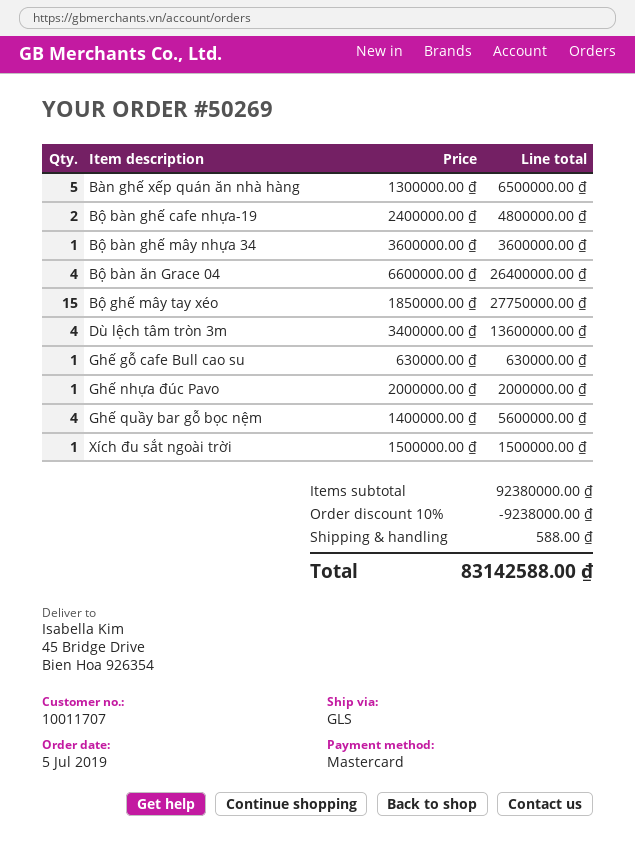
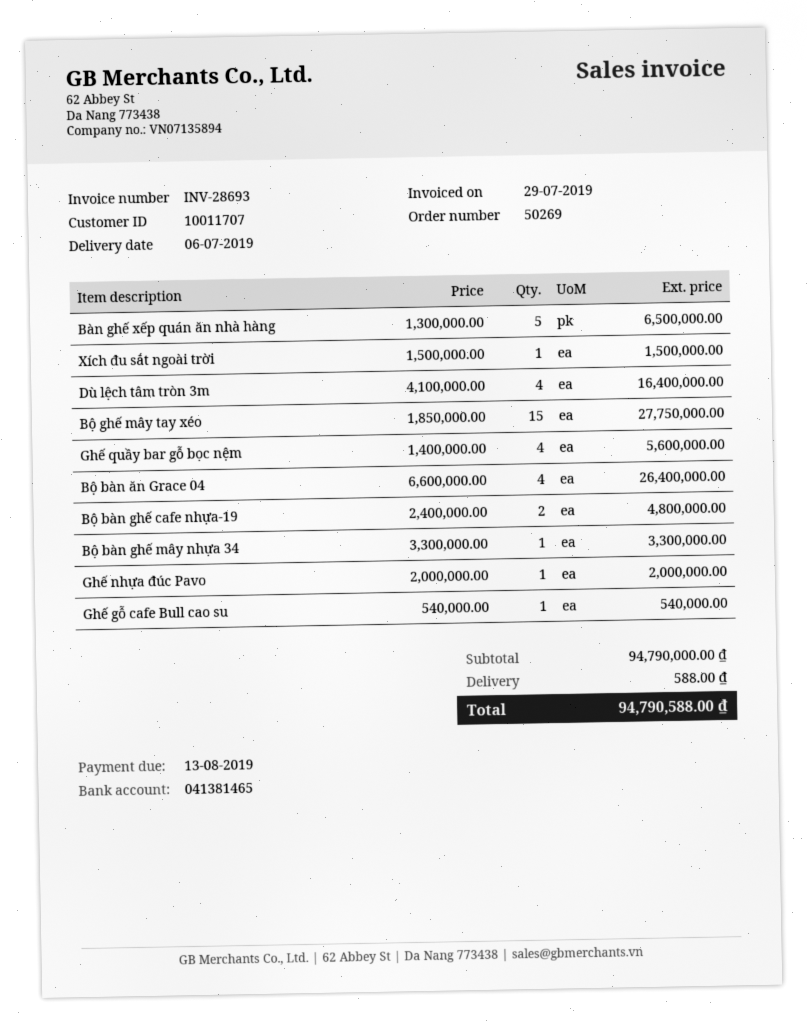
Bộ bàn ghế mây nhựa 34: 1 x 3600000.00 = 3600000.00 -> 1 x 3300000.00 = 3300000.00
Dù lệch tâm tròn 3m: 4 x 3400000.00 = 13600000.00 -> 4 x 4100000.00 = 16400000.00
Ghế gỗ cafe Bull cao su: 1 x 630000.00 = 630000.00 -> 1 x 540000.00 = 540000.00
subtotal: 92380000.00 -> 94790000.00
discount: 10% = 9238000.00 -> none
total: 83142588.00 -> 94790588.00

